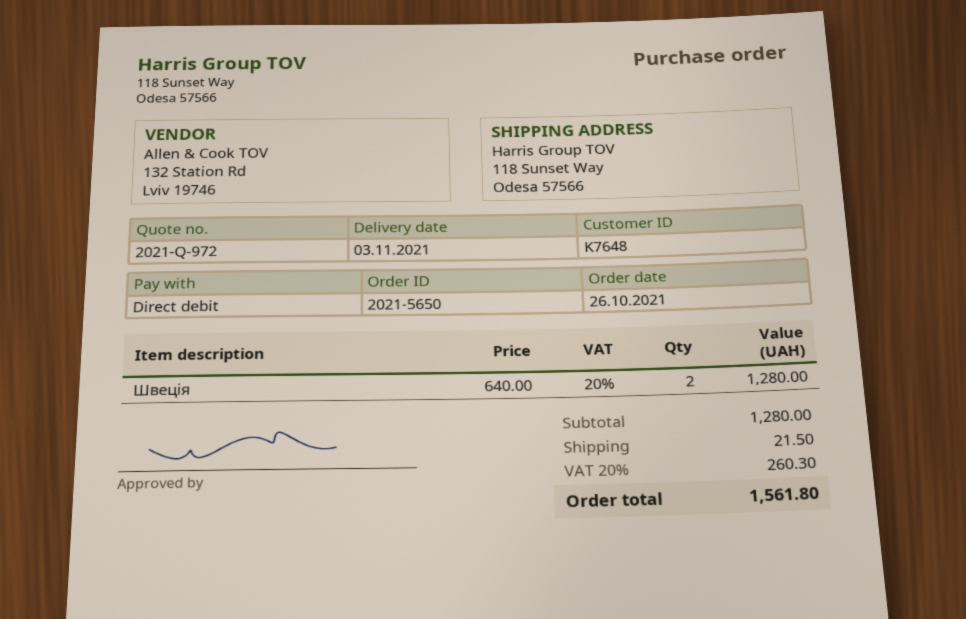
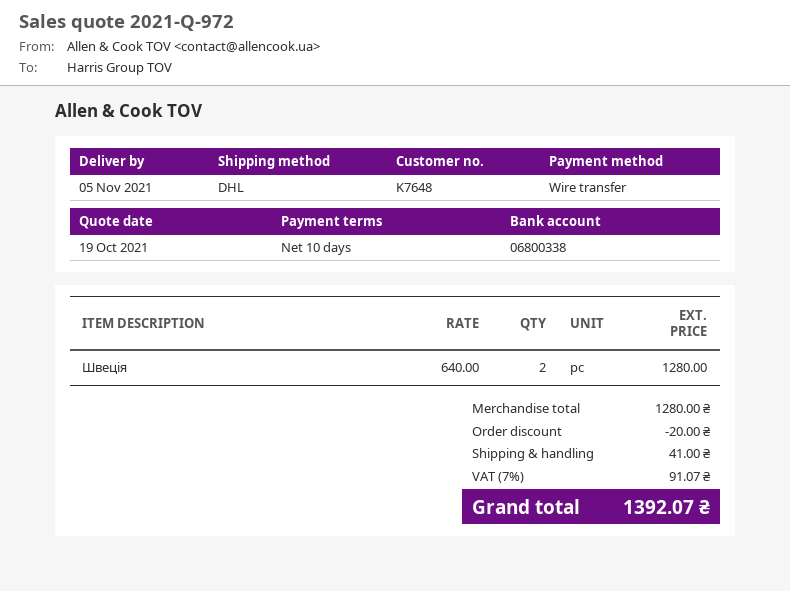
delivery date: 2021-11-03 -> 2021-11-05
payment method: direct debit -> bank transfer
discount: none -> 20.00
shipping: 21.50 -> 41.00
tax: 20% = 260.30 -> 7% = 91.07
total: 1561.80 -> 1392.07

